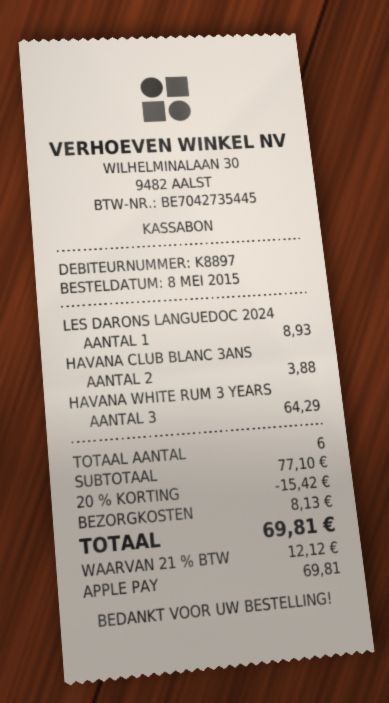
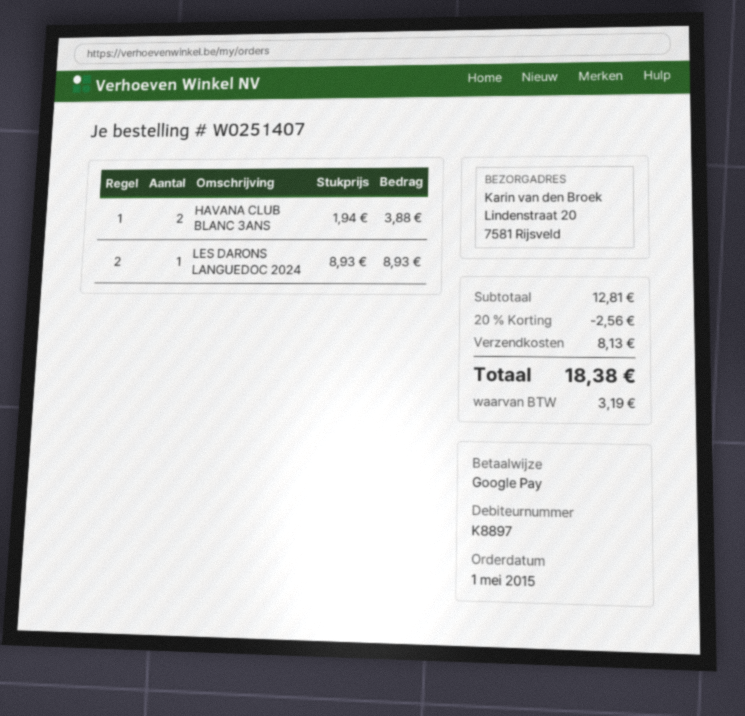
order date: 2015-05-08 -> 2015-05-01
payment method: Apple Pay -> Google Pay
HAVANA WHITE RUM 3 YEARS: 3 for 64.29 -> none
subtotal: 77.10 -> 12.81
discount: 20% = 15.42 -> 20% = 2.56
tax: 12.12 -> 3.19
total: 69.81 -> 18.38

